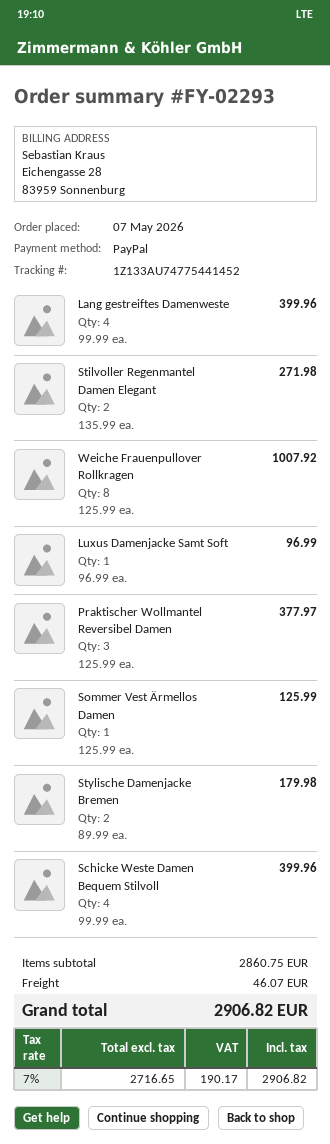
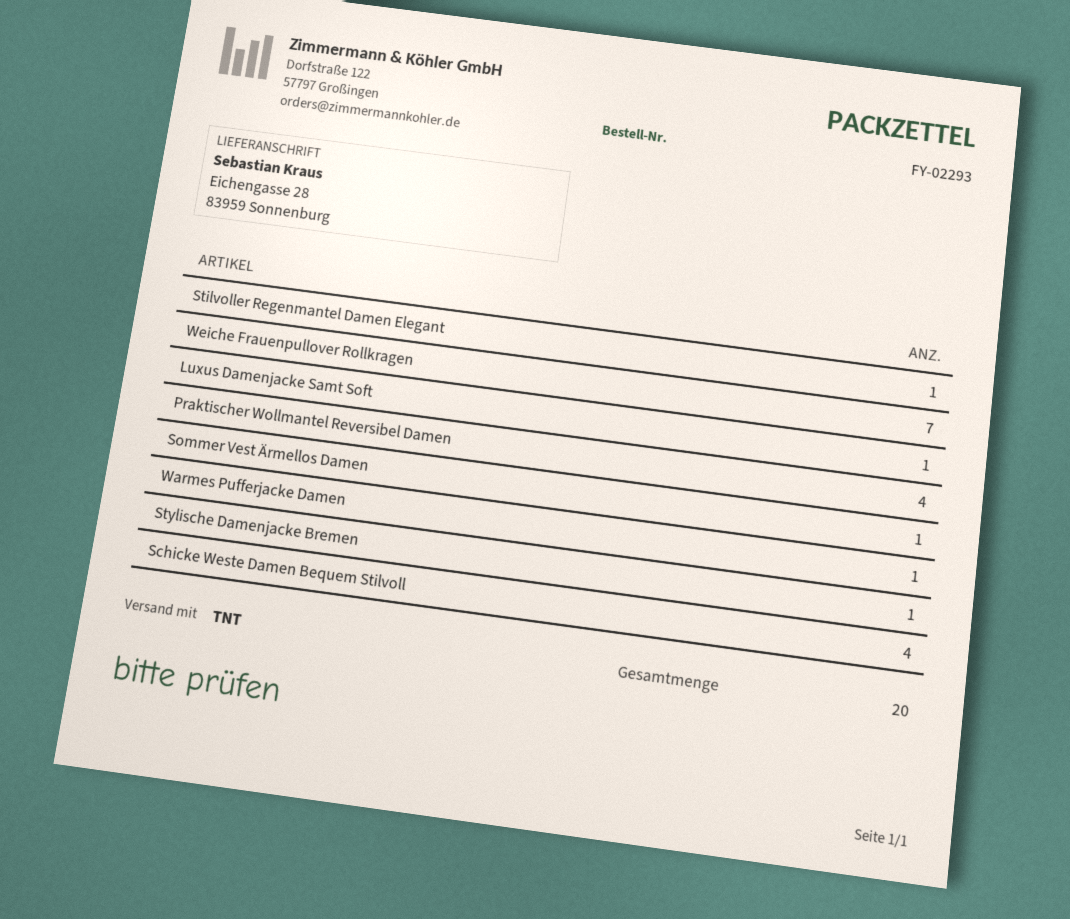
Lang gestreiftes Damenweste: 4 -> none
Stilvoller Regenmantel Damen Elegant: 2 -> 1
Weiche Frauenpullover Rollkragen: 8 -> 7
Praktischer Wollmantel Reversibel Damen: 3 -> 4
Stylische Damenjacke Bremen: 2 -> 1
Warmes Pufferjacke Damen: none -> 1

